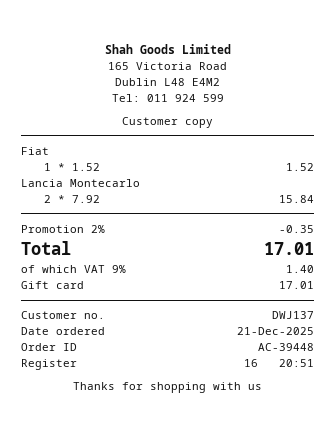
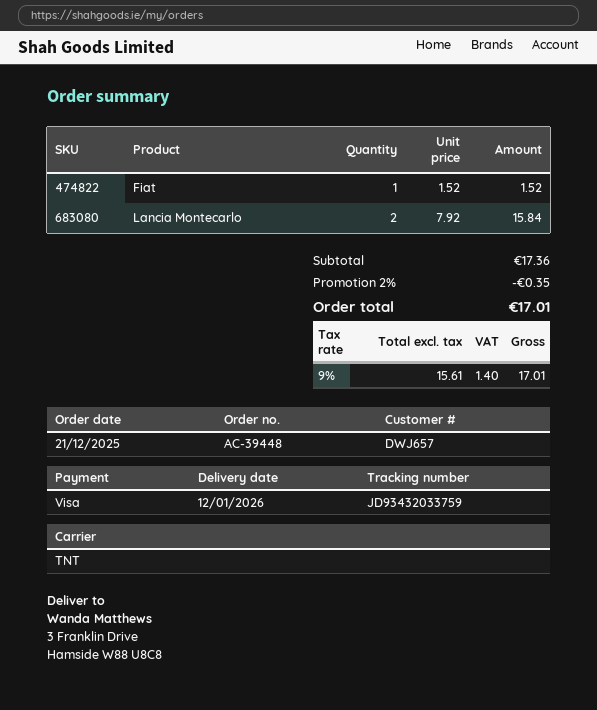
customer number: DWJ137 -> DWJ657
payment method: gift card -> Visa

